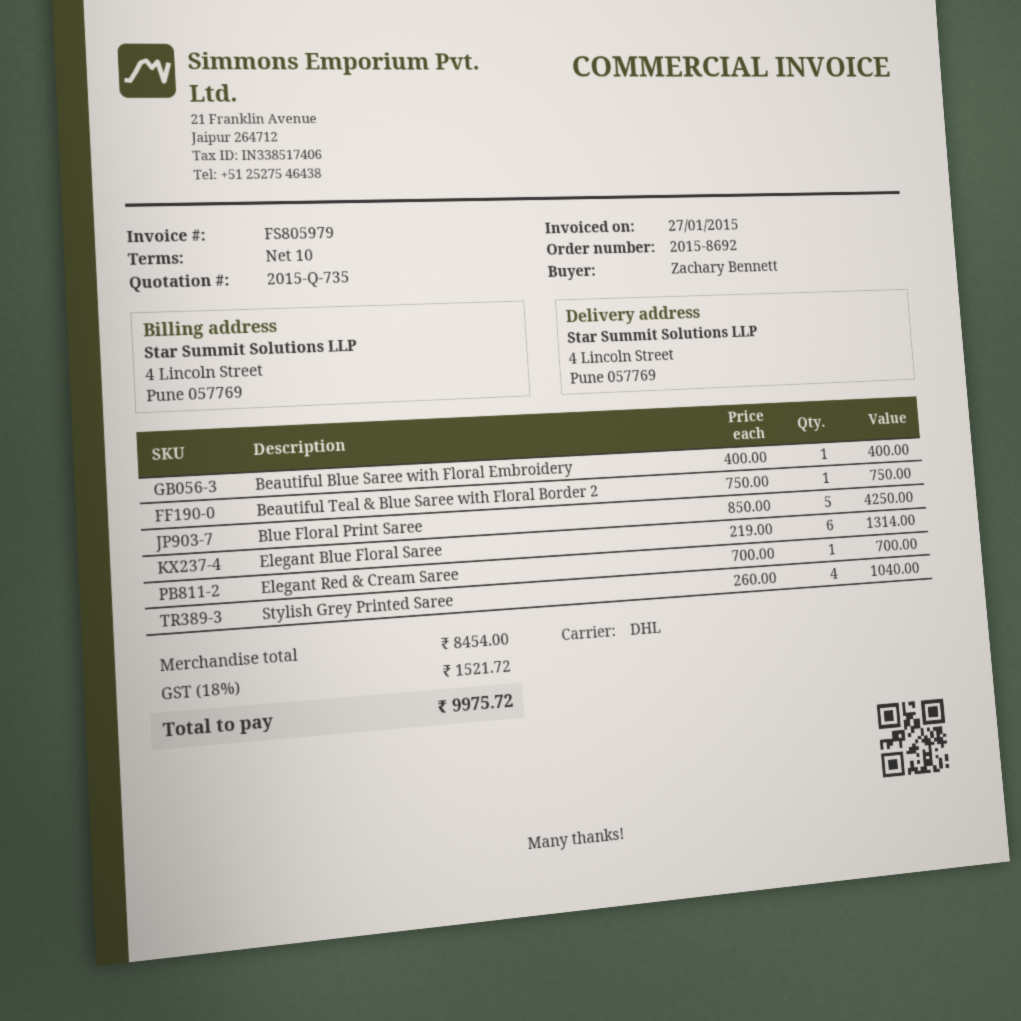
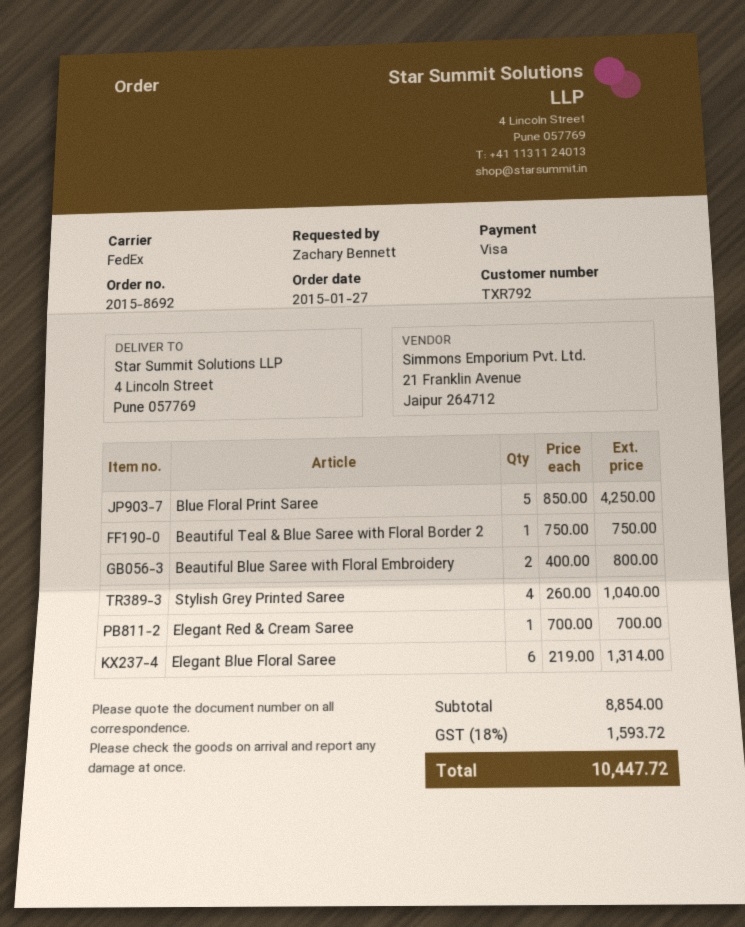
shipping method: DHL -> FedEx
Beautiful Blue Saree with Floral Embroidery: 1 x 400.00 = 400.00 -> 2 x 400.00 = 800.00
subtotal: 8454.00 -> 8854.00
tax: 18% = 1521.72 -> 18% = 1593.72
total: 9975.72 -> 10447.72

